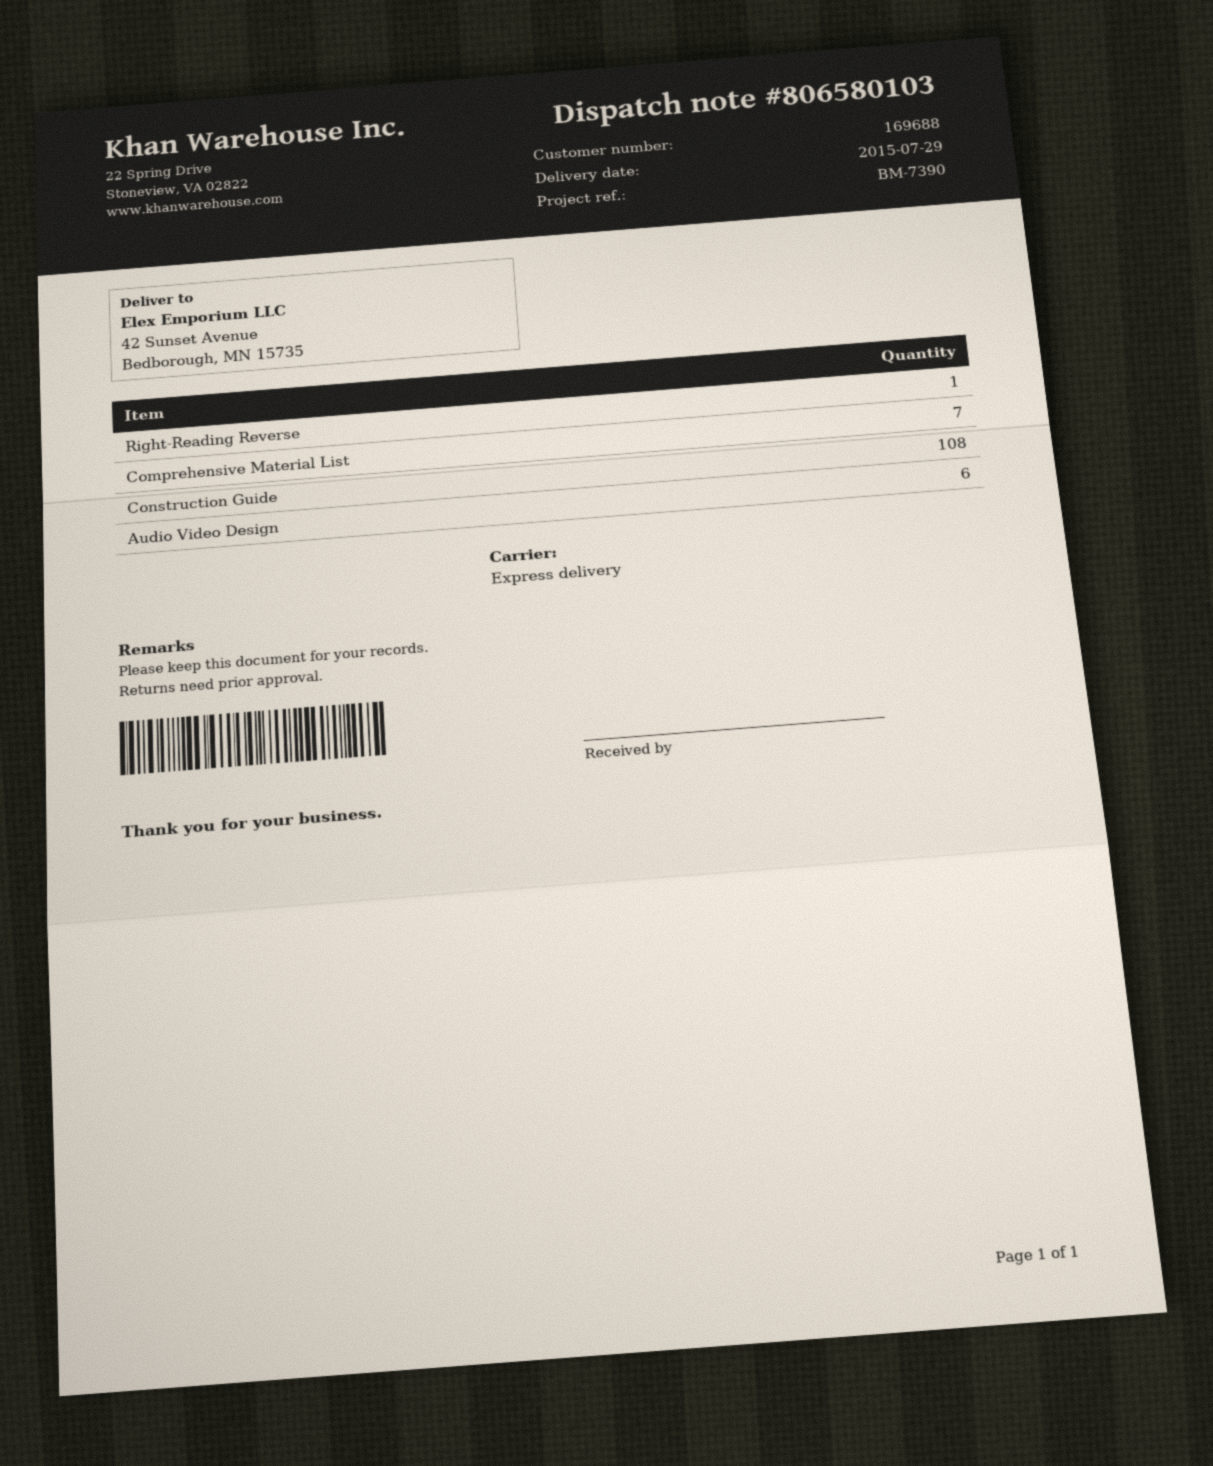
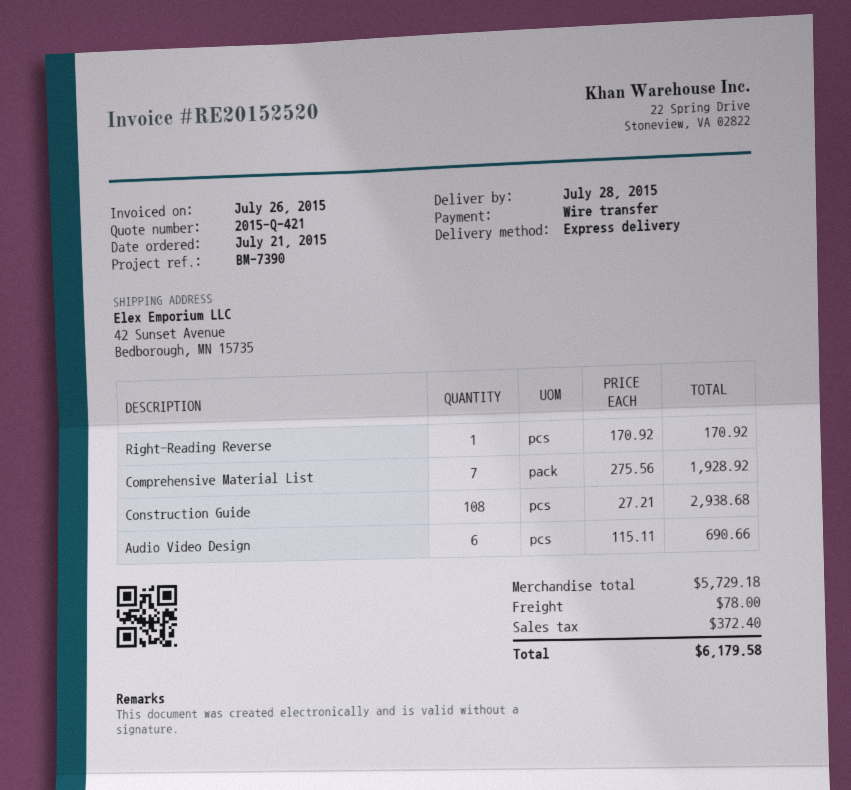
delivery date: 2015-07-29 -> 2015-07-28

